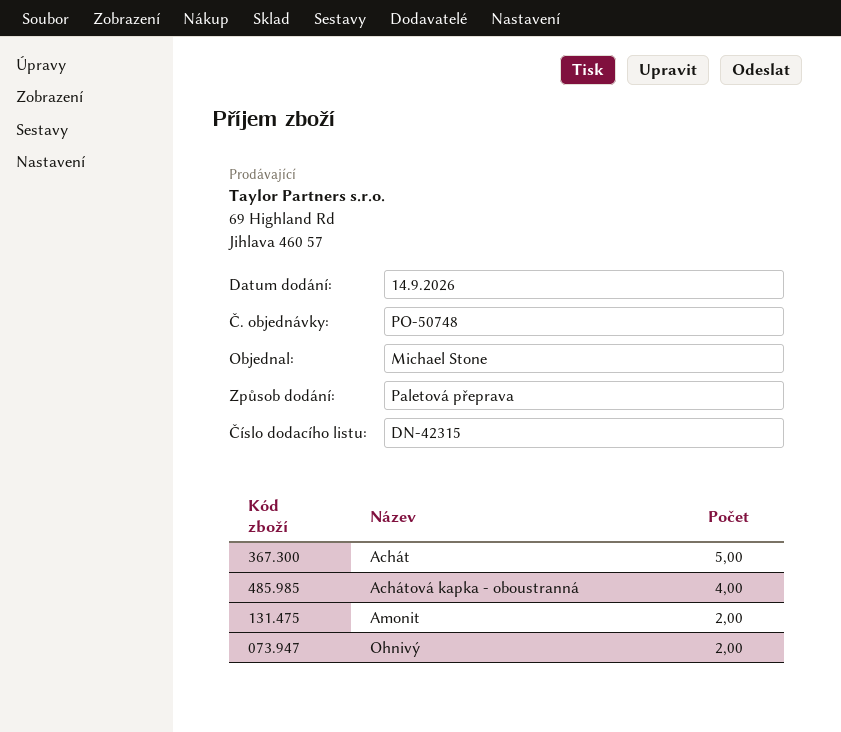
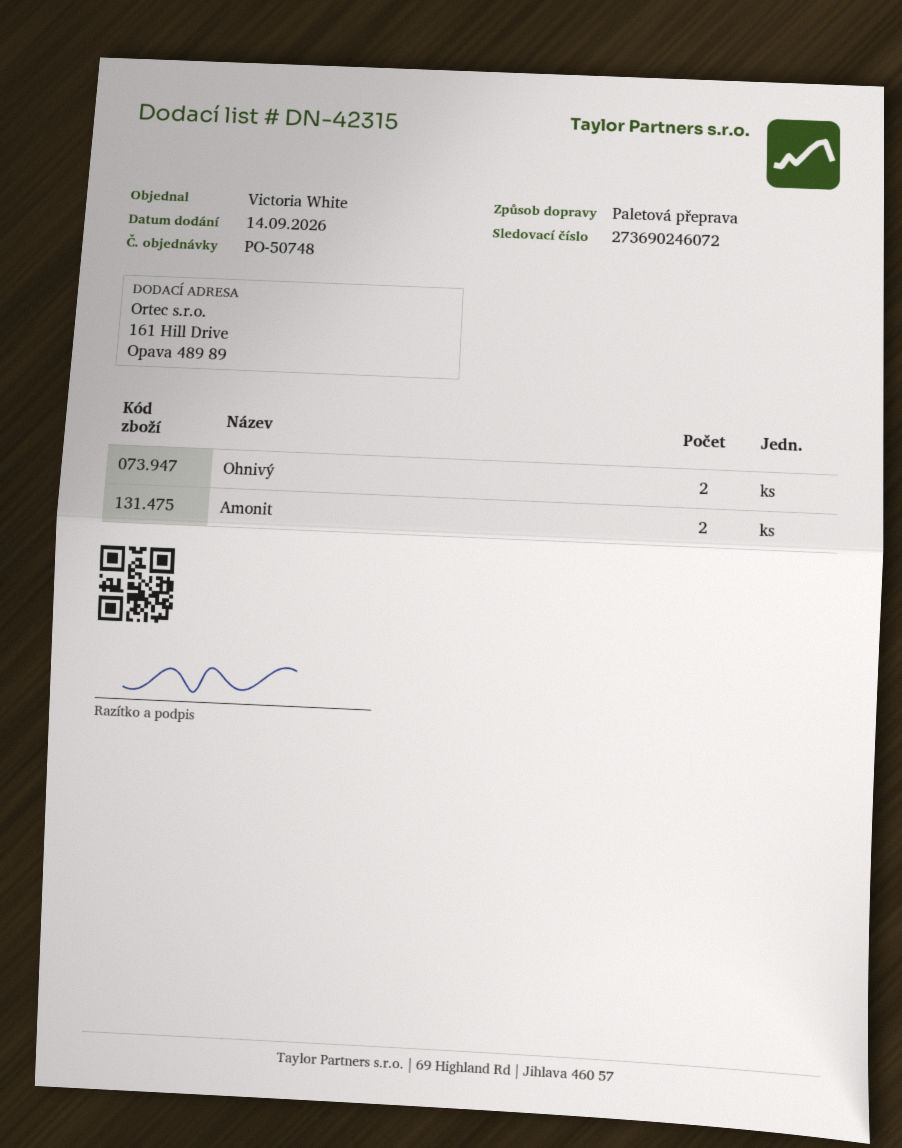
ordered by: Michael Stone -> Victoria White
Achát: 5 -> none
Achátová kapka - oboustranná: 4 -> none

